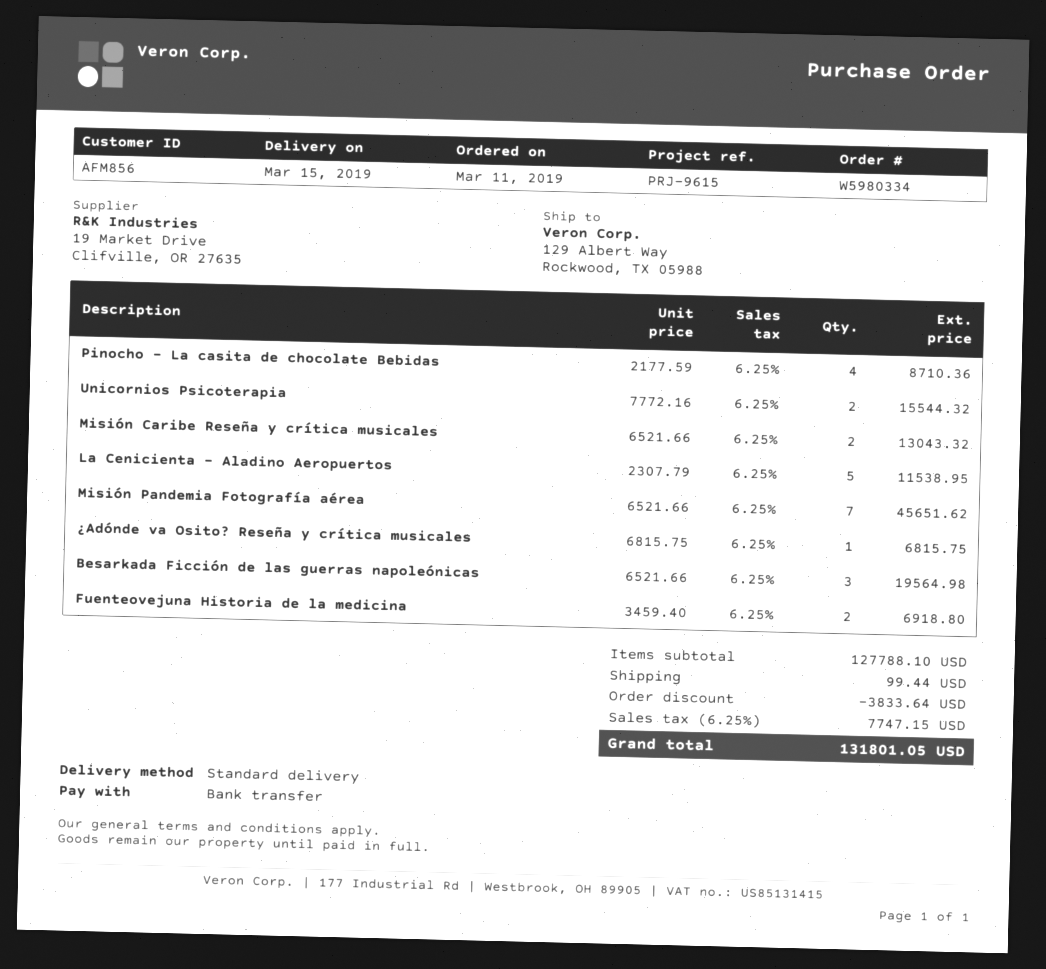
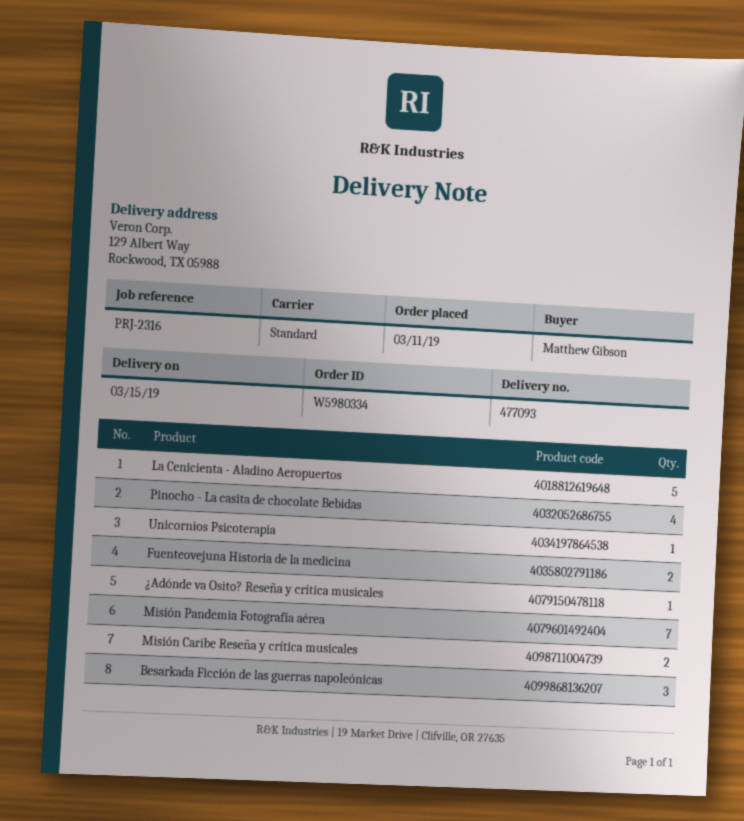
reference: PRJ-9615 -> PRJ-2316
Unicornios Psicoterapia: 2 -> 1

